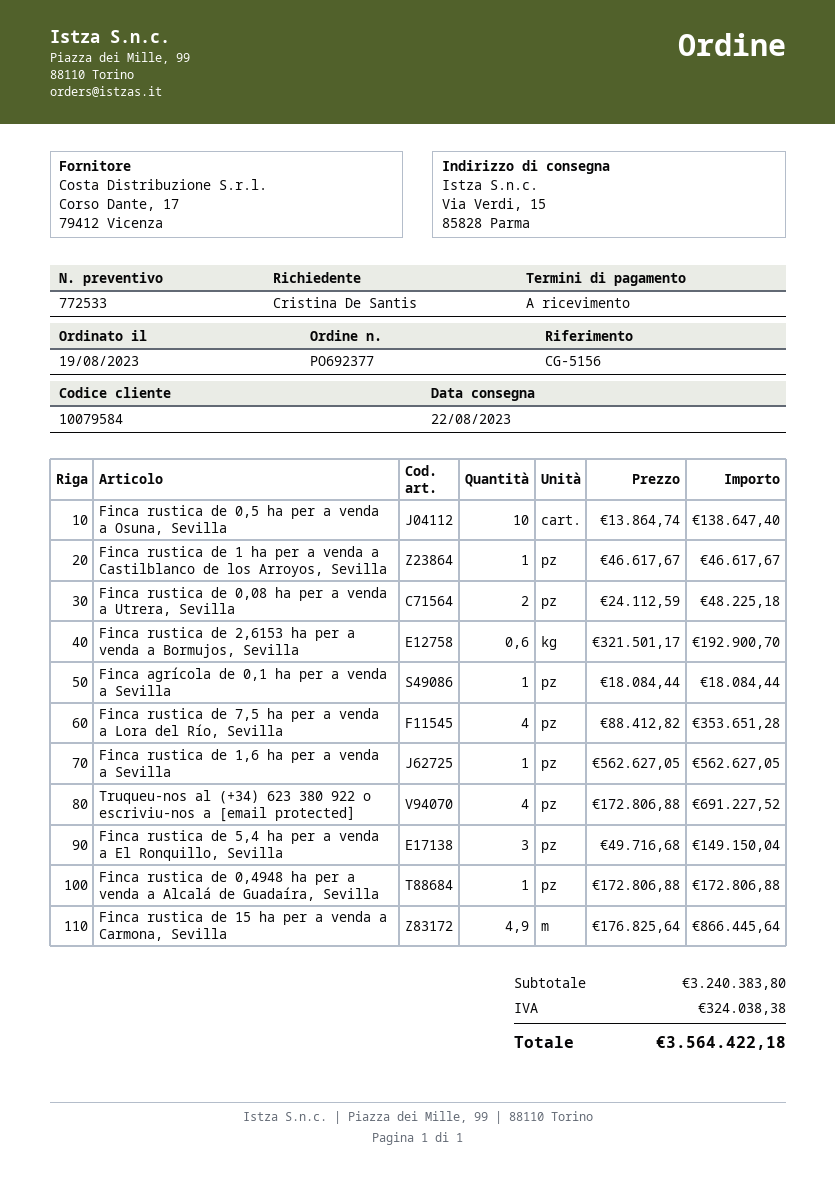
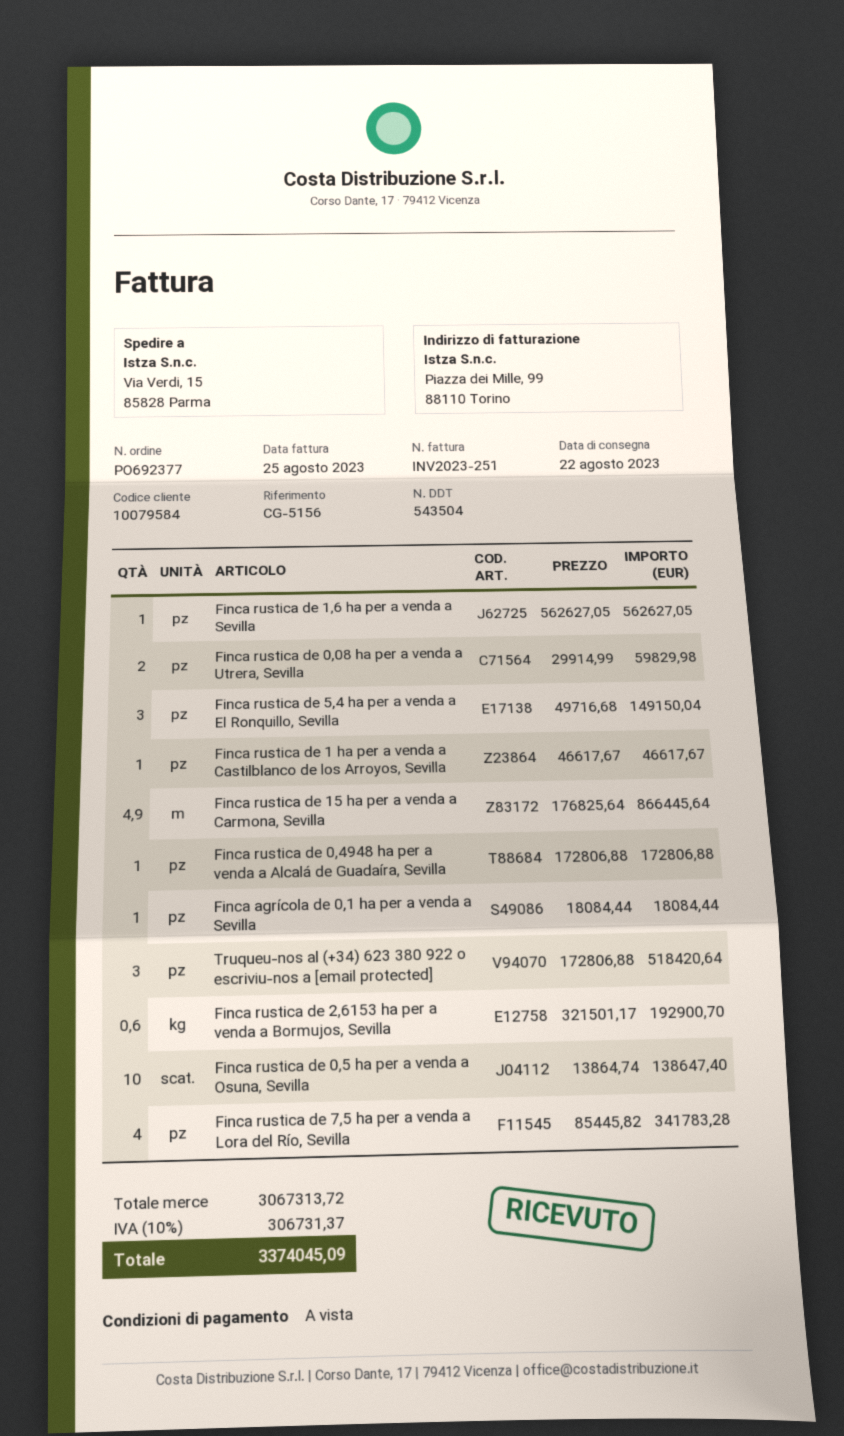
Finca rustica de 0,08 ha per a venda a Utrera, Sevilla: 2 x 24112.59 = 48225.18 -> 2 x 29914.99 = 59829.98
Finca rustica de 7,5 ha per a venda a Lora del Río, Sevilla: 4 x 88412.82 = 353651.28 -> 4 x 85445.82 = 341783.28
Truqueu-nos al (+34) 623 380 922 o escriviu-nos a [email protected]: 4 x 172806.88 = 691227.52 -> 3 x 172806.88 = 518420.64
subtotal: 3240383.80 -> 3067313.72
tax: 324038.38 -> 306731.37
total: 3564422.18 -> 3374045.09

